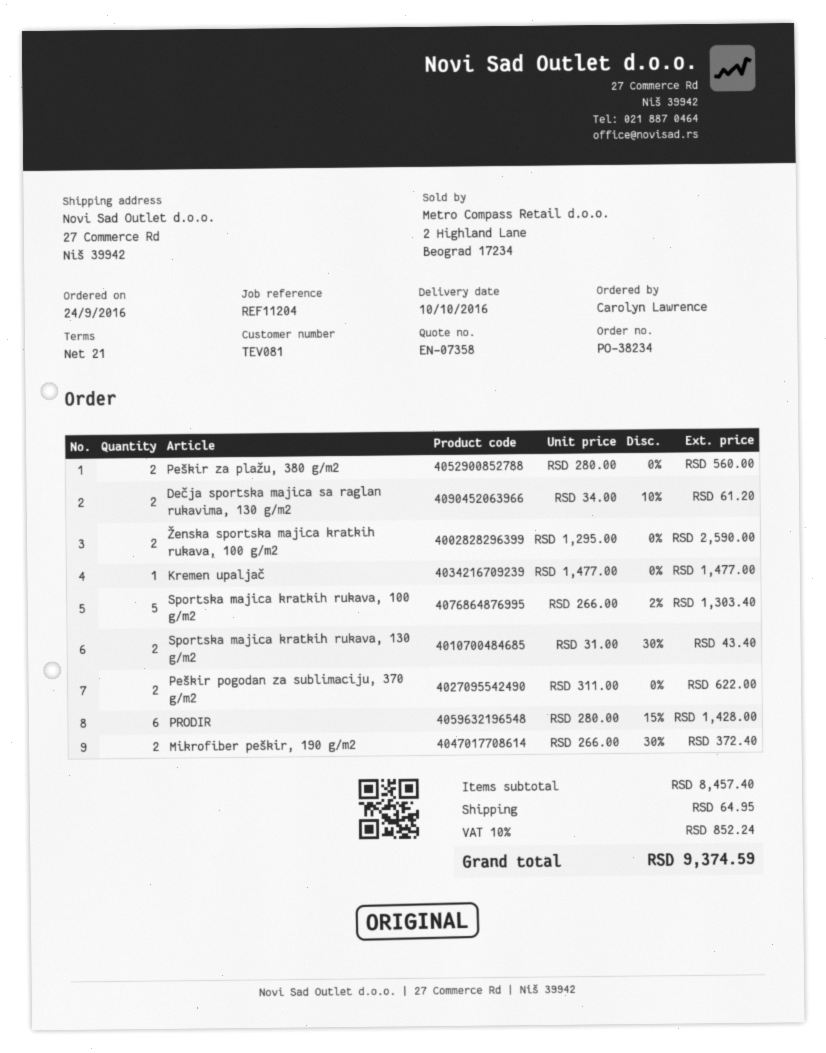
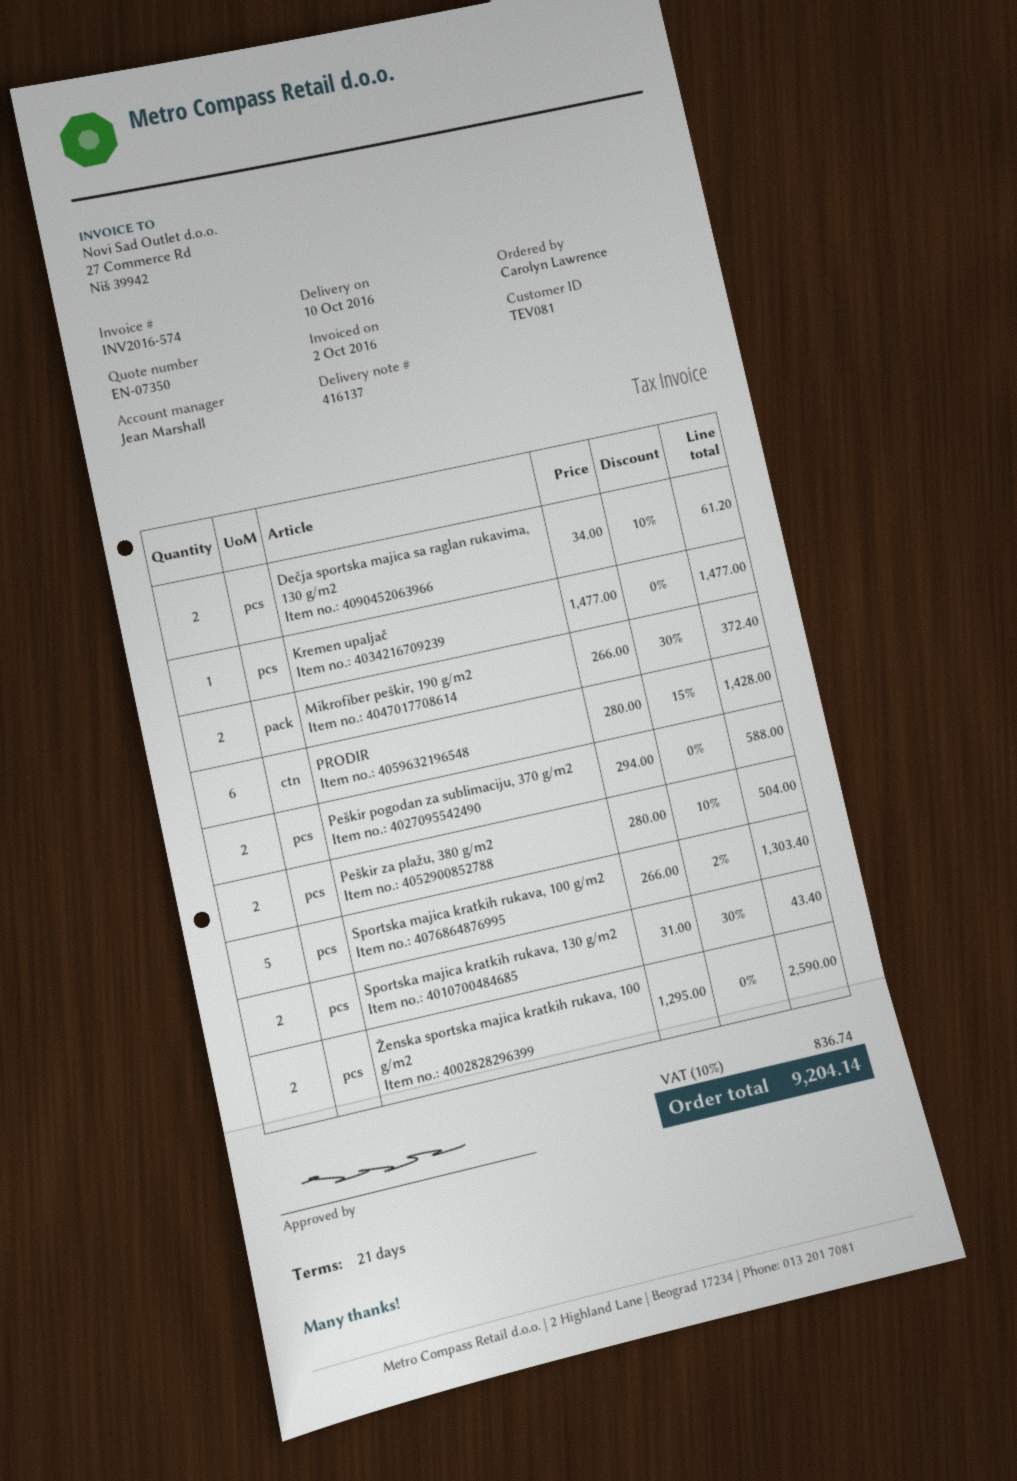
quote number: EN-07358 -> EN-07350
Peškir za plažu, 380 g/m2: 2 x 280.00 = 560.00 -> 2 x 280.00 - 10% = 504.00
Peškir pogodan za sublimaciju, 370 g/m2: 2 x 311.00 = 622.00 -> 2 x 294.00 = 588.00
shipping: 64.95 -> none
tax: 10% = 852.24 -> 10% = 836.74
total: 9374.59 -> 9204.14

